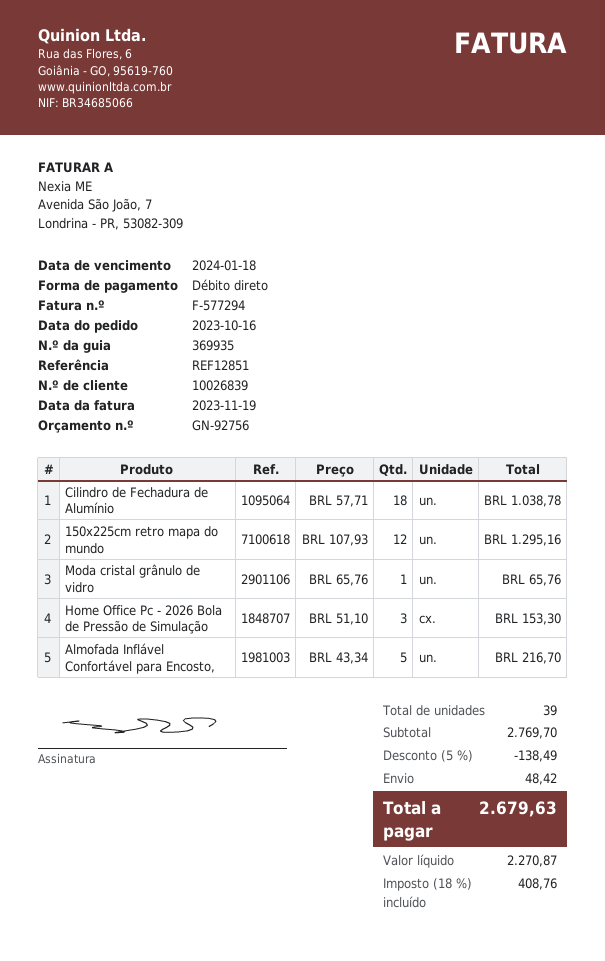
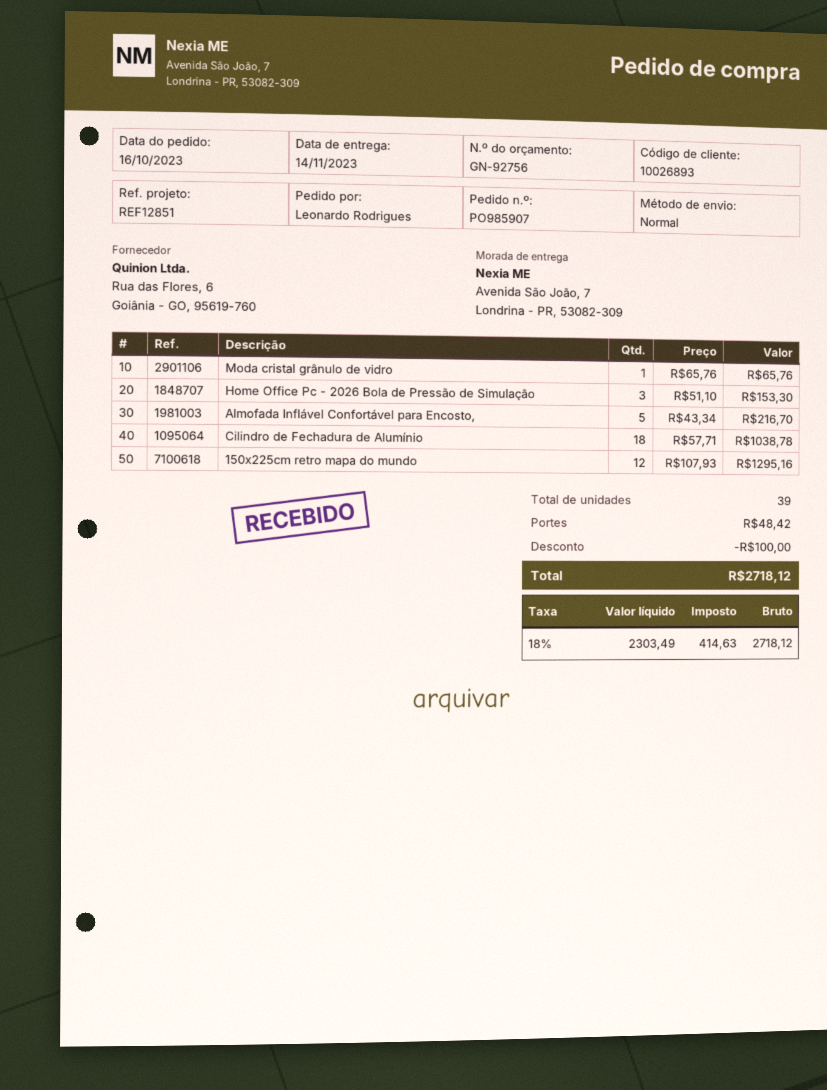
customer number: 10026839 -> 10026893
discount: 138.49 -> 100.00
net: 2270.87 -> 2303.49
tax: 18% = 408.76 -> 18% = 414.63
total: 2679.63 -> 2718.12

